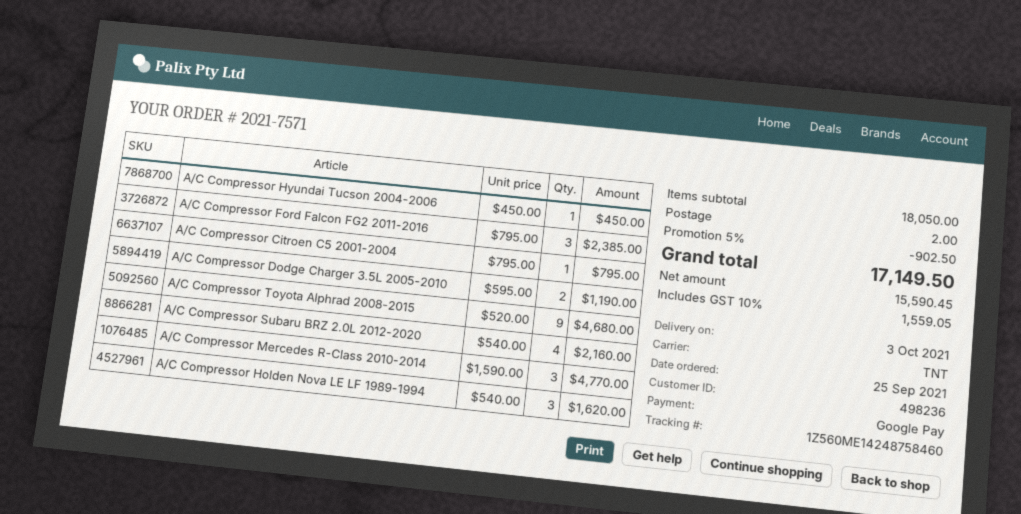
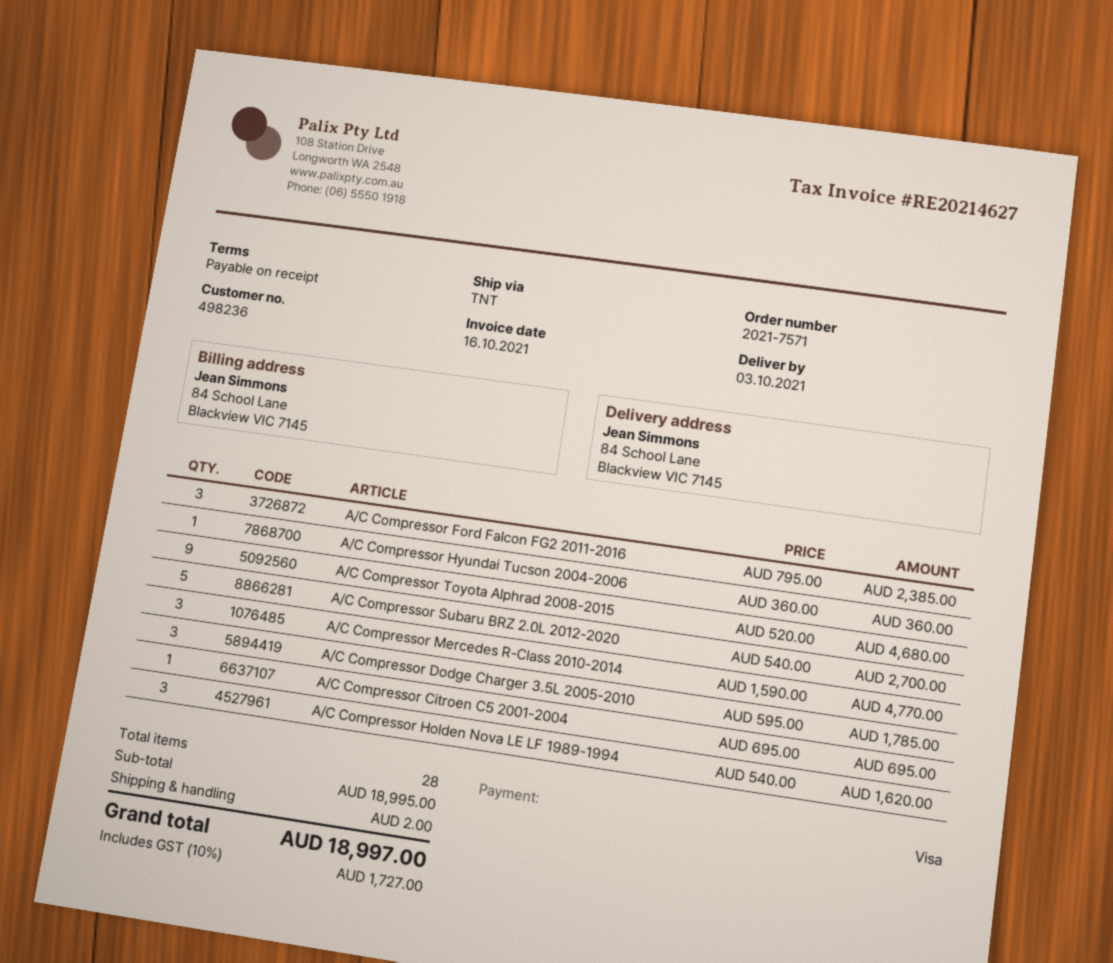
payment method: Google Pay -> Visa
A/C Compressor Hyundai Tucson 2004-2006: 1 x 450.00 = 450.00 -> 1 x 360.00 = 360.00
A/C Compressor Citroen C5 2001-2004: 1 x 795.00 = 795.00 -> 1 x 695.00 = 695.00
A/C Compressor Dodge Charger 3.5L 2005-2010: 2 x 595.00 = 1190.00 -> 3 x 595.00 = 1785.00
A/C Compressor Subaru BRZ 2.0L 2012-2020: 4 x 540.00 = 2160.00 -> 5 x 540.00 = 2700.00
subtotal: 18050.00 -> 18995.00
discount: 5% = 902.50 -> none
tax: 10% = 1559.05 -> 10% = 1727.00
total: 17149.50 -> 18997.00

